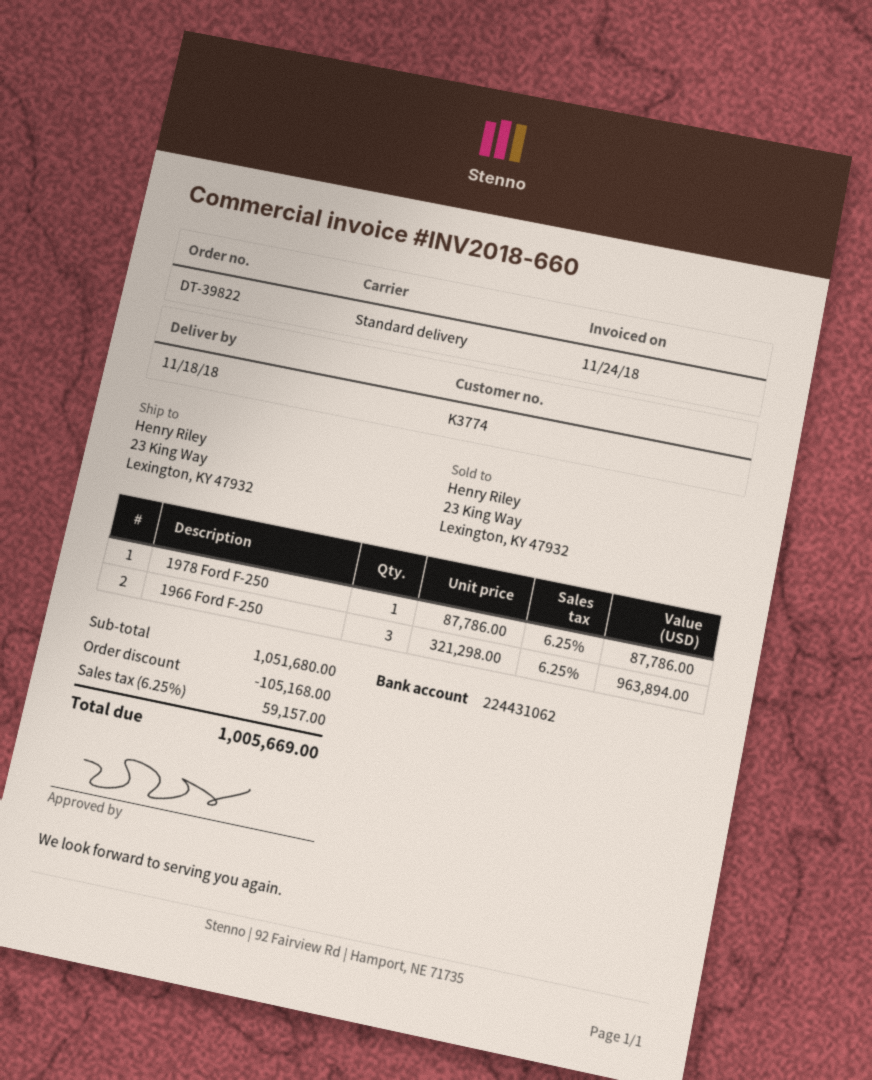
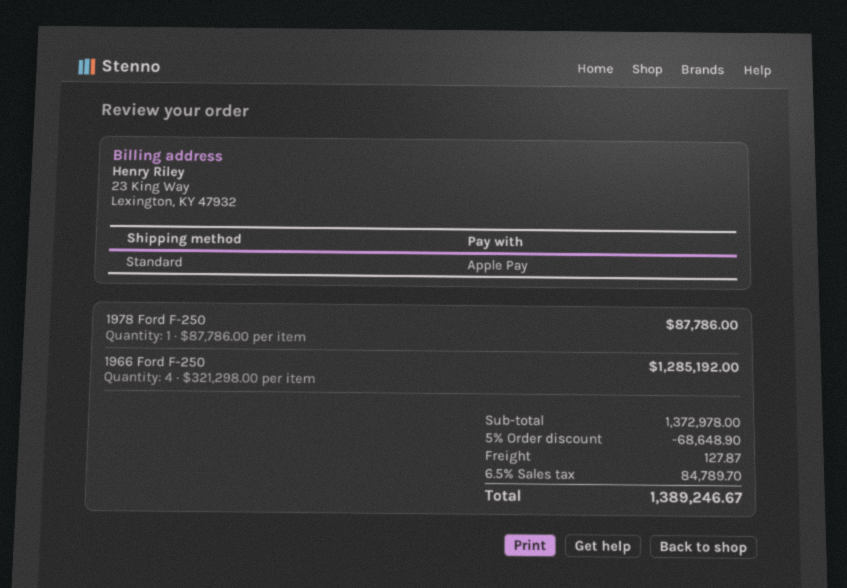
1966 Ford F-250: 3 x 321298.00 = 963894.00 -> 4 x 321298.00 = 1285192.00
subtotal: 1051680.00 -> 1372978.00
discount: 105168.00 -> 68648.90
shipping: none -> 127.87
tax: 6.25% = 59157.00 -> 6.5% = 84789.70
total: 1005669.00 -> 1389246.67

